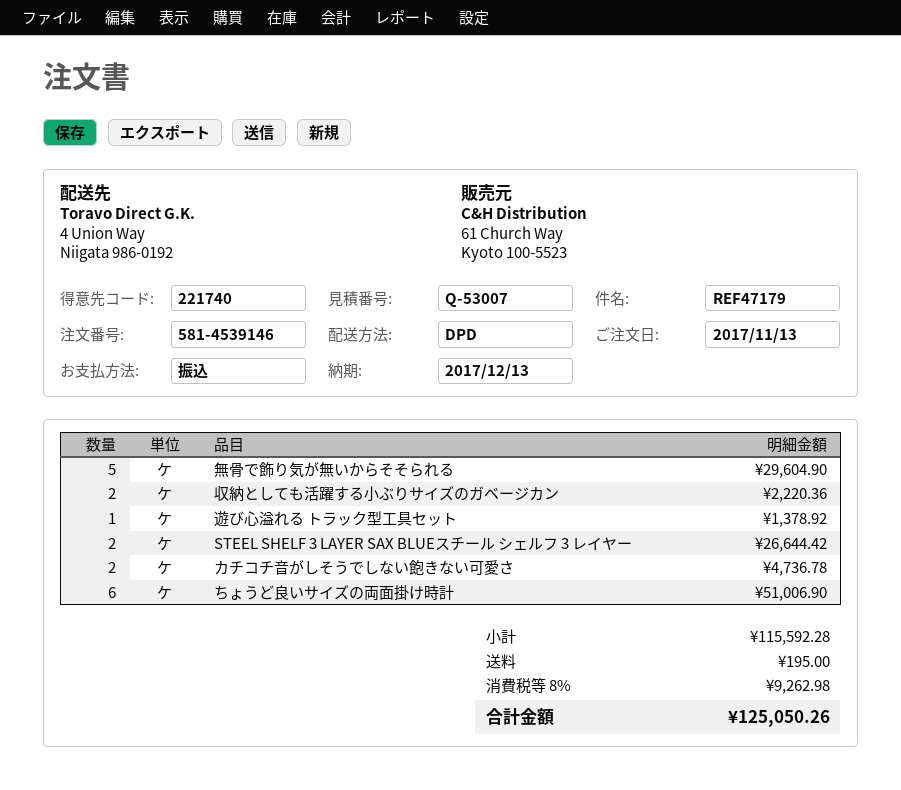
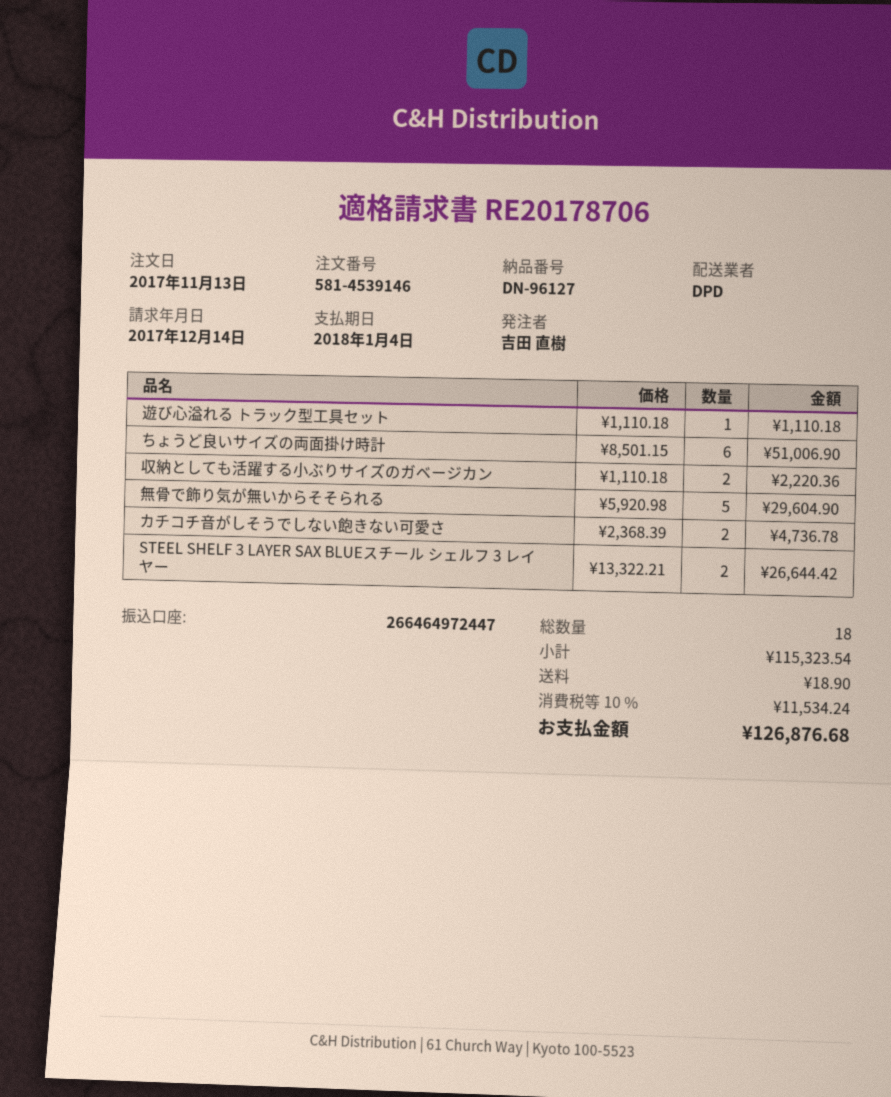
遊び心溢れる トラック型工具セット: 1 for 1378.92 -> 1 for 1110.18
subtotal: 115592.28 -> 115323.54
shipping: 195.00 -> 18.90
tax: 8% = 9262.98 -> 10% = 11534.24
total: 125050.26 -> 126876.68

